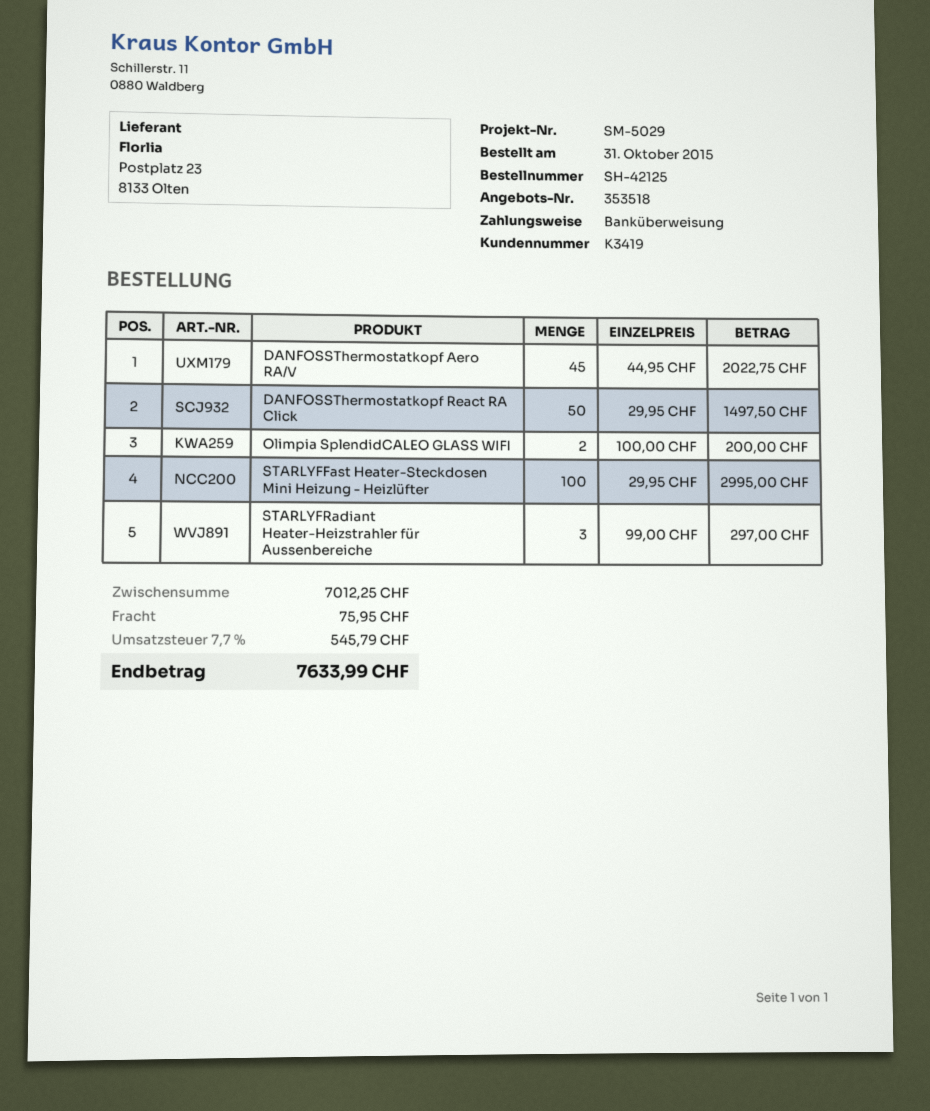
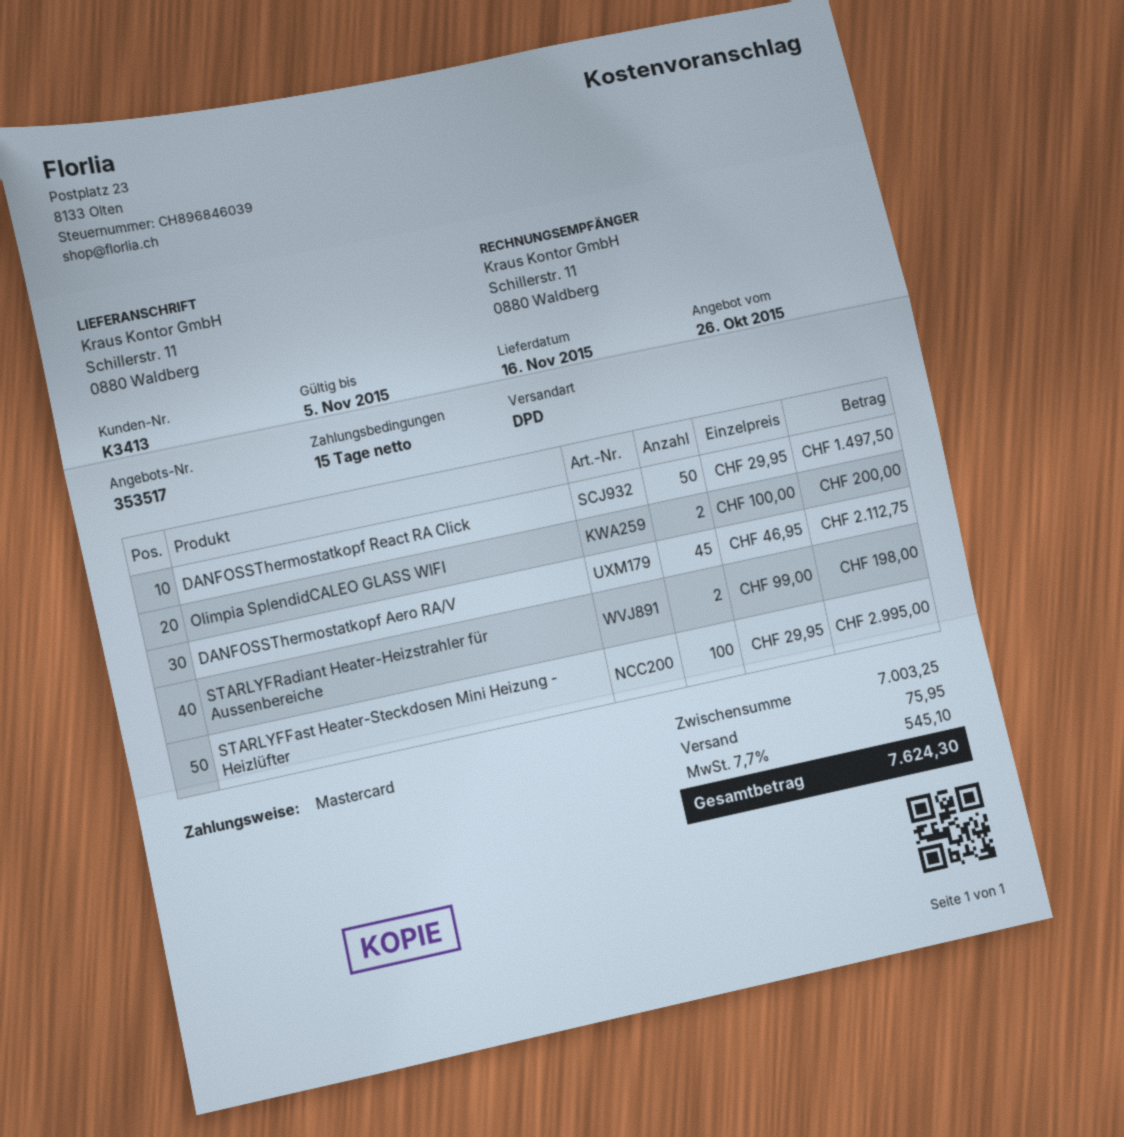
quote number: 353518 -> 353517
customer number: K3419 -> K3413
payment method: bank transfer -> Mastercard
DANFOSSThermostatkopf Aero RA/V: 45 x 44.95 = 2022.75 -> 45 x 46.95 = 2112.75
STARLYFRadiant Heater-Heizstrahler für Aussenbereiche: 3 x 99.00 = 297.00 -> 2 x 99.00 = 198.00
subtotal: 7012.25 -> 7003.25
tax: 7.7% = 545.79 -> 7.7% = 545.10
total: 7633.99 -> 7624.30

